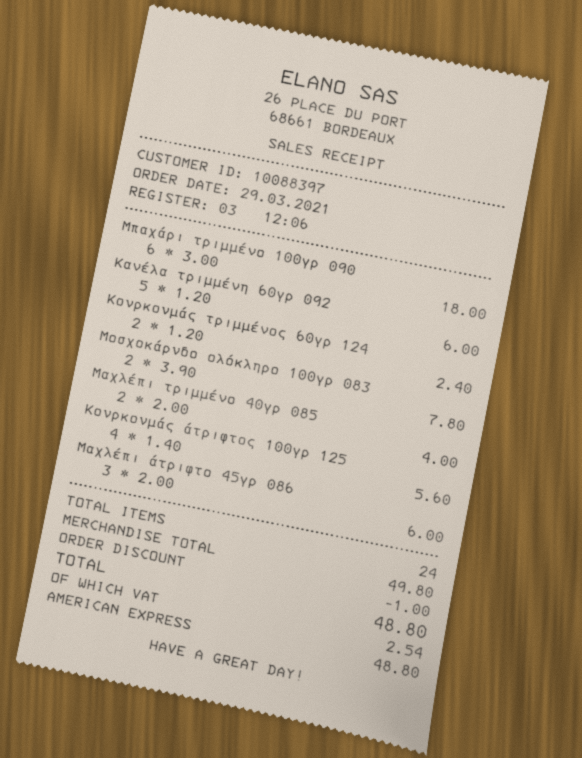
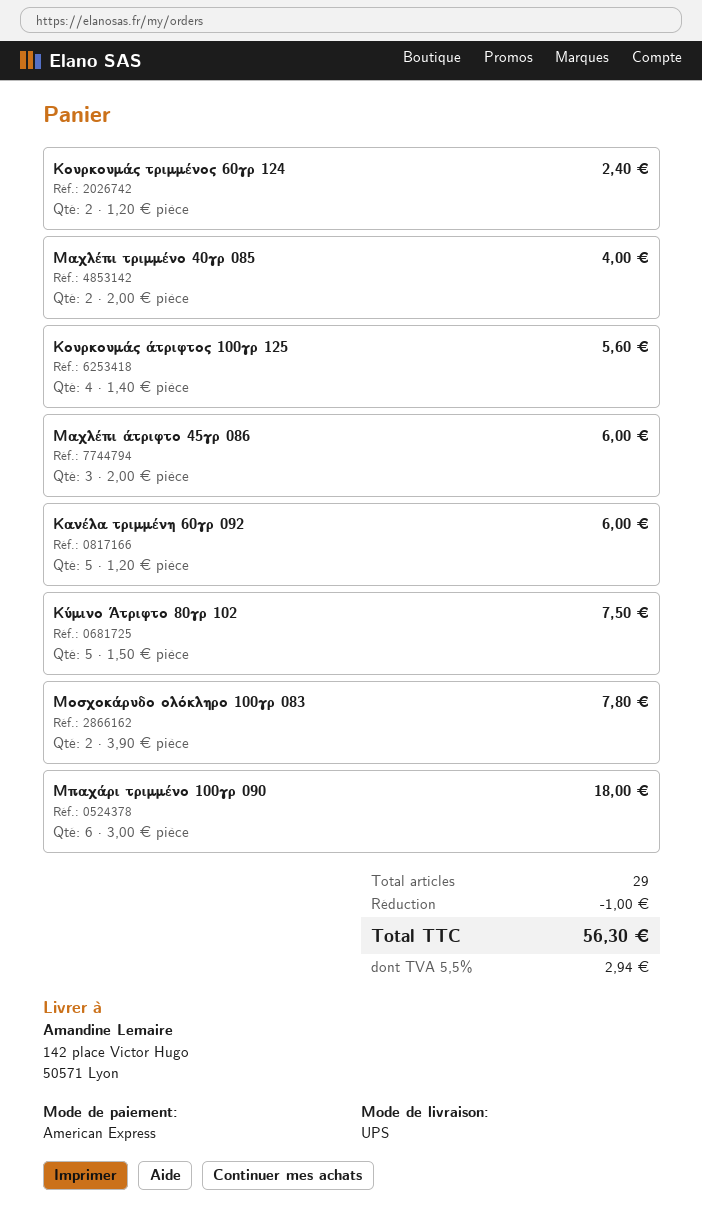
Κύμινο Άτριφτο 80γρ 102: none -> 5 x 1.50 = 7.50
total quantity: 24 -> 29
tax: 2.54 -> 2.94
total: 48.80 -> 56.30

